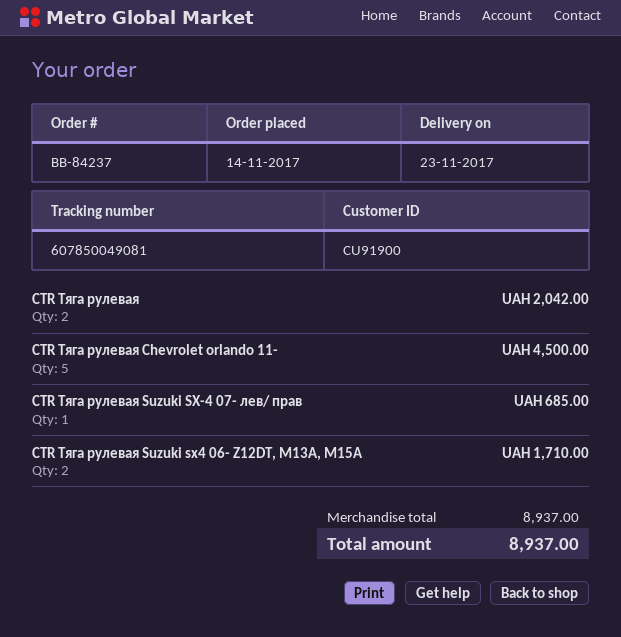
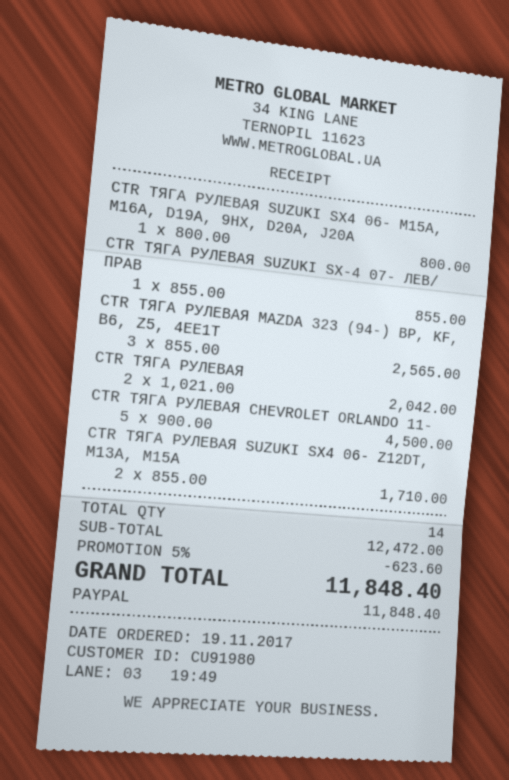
order date: 2017-11-14 -> 2017-11-19
customer number: CU91900 -> CU91980
CTR Тяга рулевая Suzuki SX-4 07- лев/ прав: 1 for 685.00 -> 1 for 855.00
CTR ТЯГА РУЛЕВАЯ SUZUKI SX4 06- M15A, M16A, D19A, 9HX, D20A, J20A: none -> 1 for 800.00
CTR ТЯГА РУЛЕВАЯ MAZDA 323 (94-) BP, KF, B6, Z5, 4EE1T: none -> 3 for 2565.00
subtotal: 8937.00 -> 12472.00
discount: none -> 5% = 623.60
total: 8937.00 -> 11848.40

